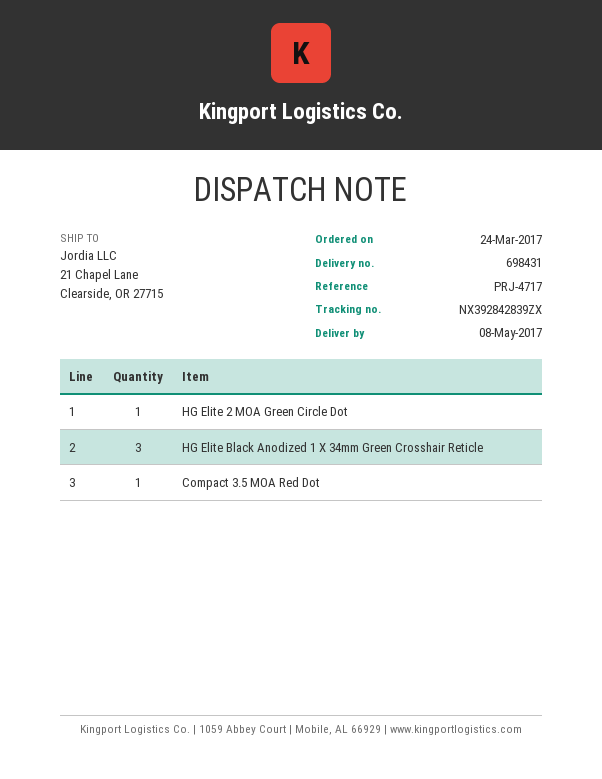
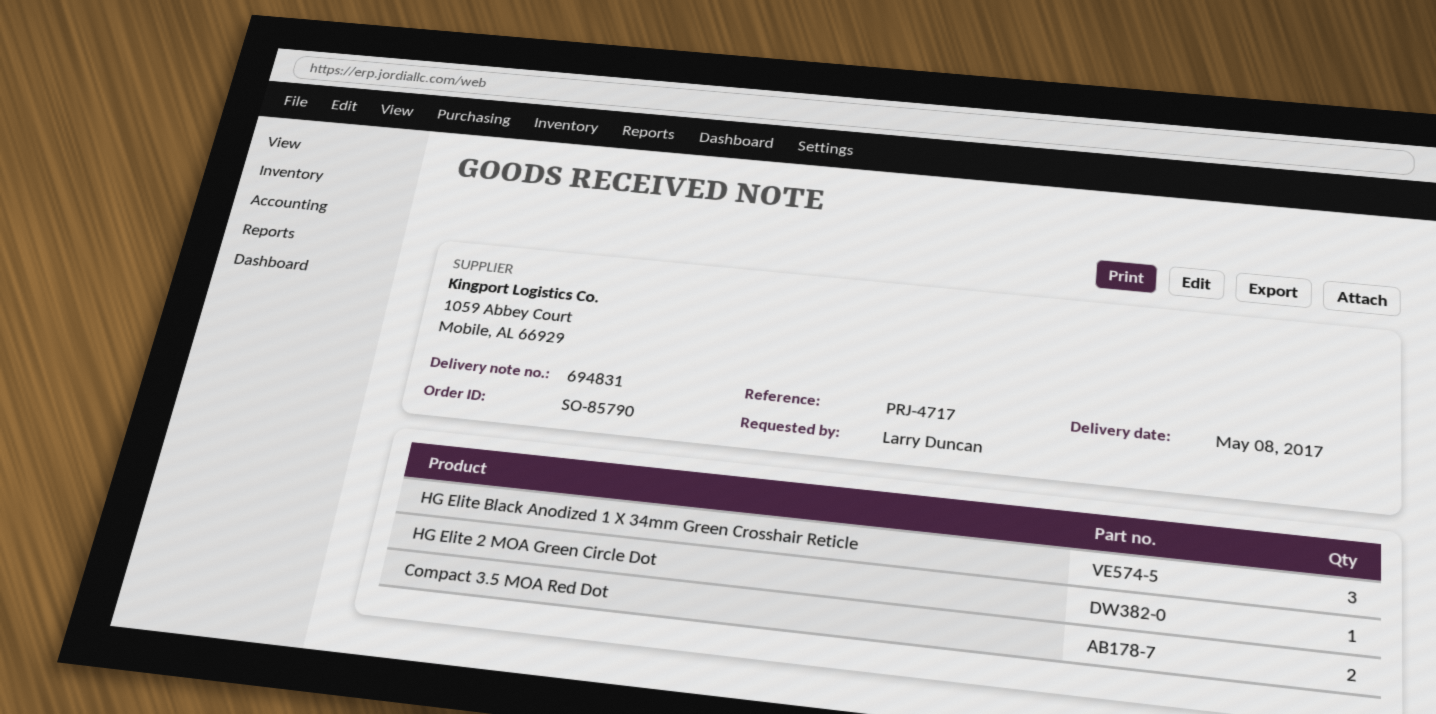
delivery note number: 698431 -> 694831
Compact 3.5 MOA Red Dot: 1 -> 2

